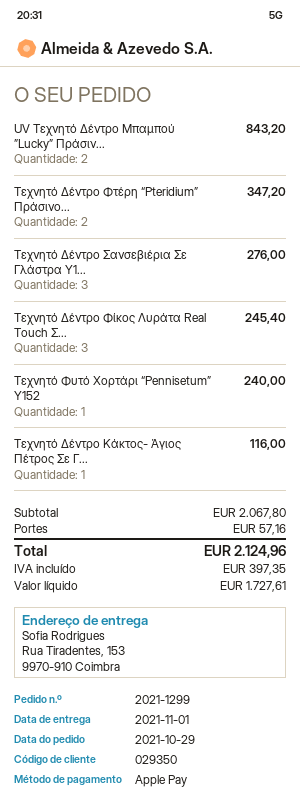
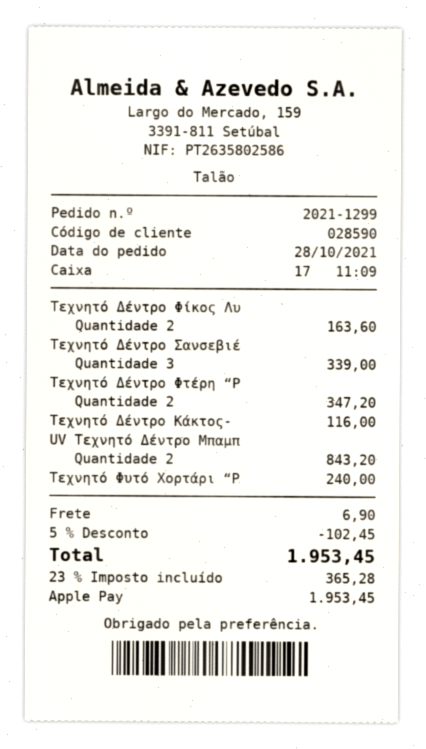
order date: 2021-10-29 -> 2021-10-28
customer number: 029350 -> 028590
Τεχνητό Δέντρο Σανσεβιέρια Σε Γλάστρα Y1...: 3 for 276.00 -> 3 for 339.00
Τεχνητό Δέντρο Φίκος Λυράτα Real Touch Σ...: 3 for 245.40 -> 2 for 163.60
discount: none -> 5% = 102.45
shipping: 57.16 -> 6.90
tax: 397.35 -> 365.28
total: 2124.96 -> 1953.45

